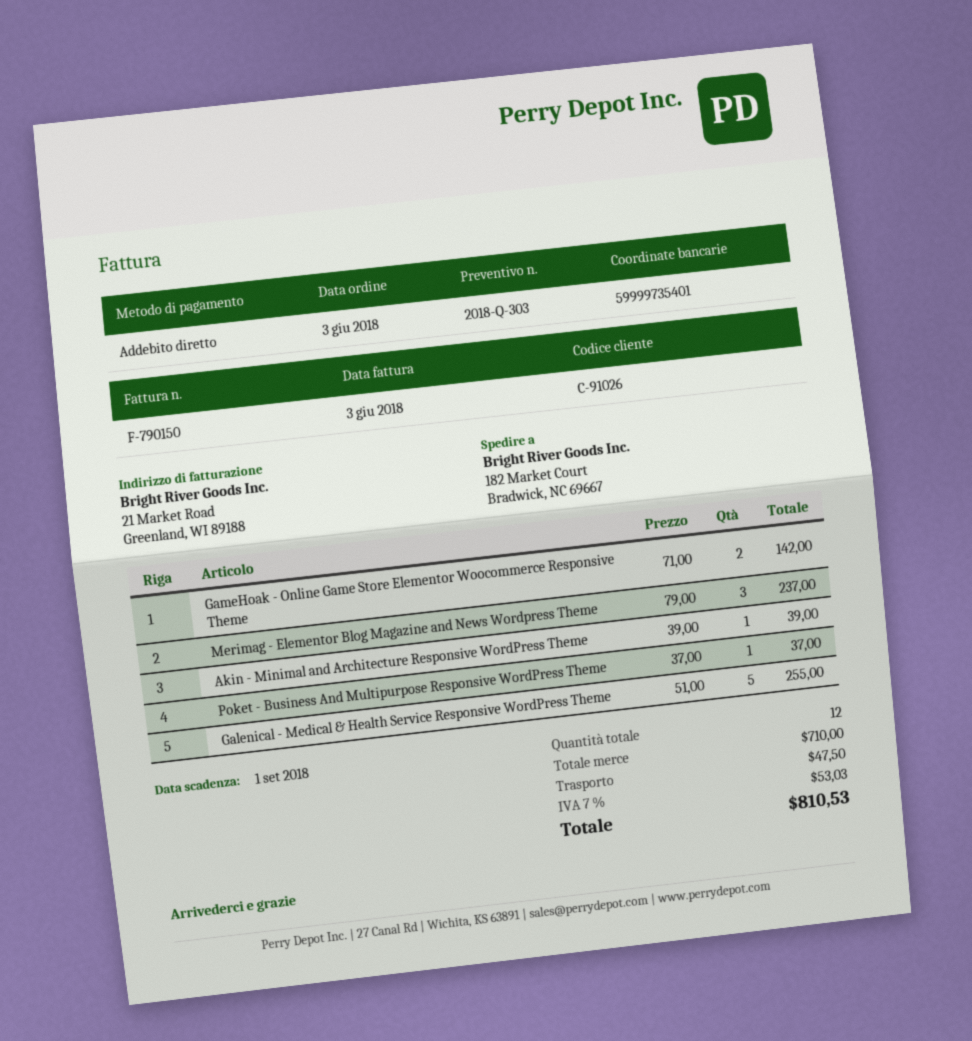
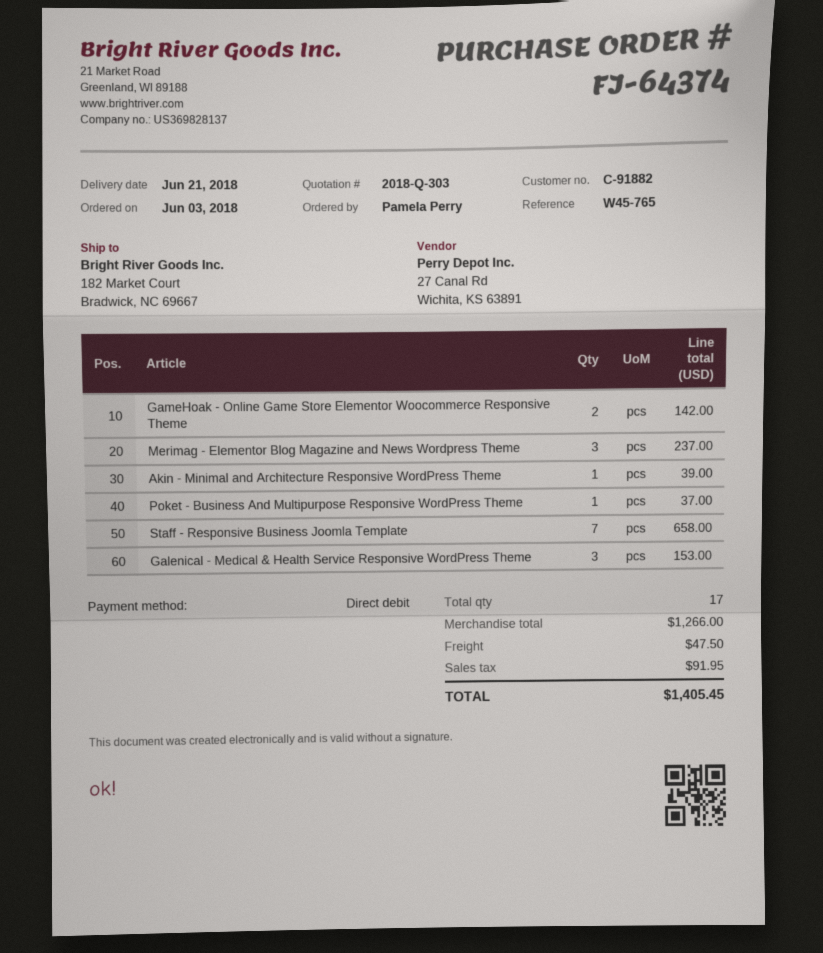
customer number: C-91026 -> C-91882
Galenical - Medical & Health Service Responsive WordPress Theme: 5 for 255.00 -> 3 for 153.00
Staff - Responsive Business Joomla Template: none -> 7 for 658.00
total quantity: 12 -> 17
subtotal: 710.00 -> 1266.00
tax: 53.03 -> 91.95
total: 810.53 -> 1405.45

